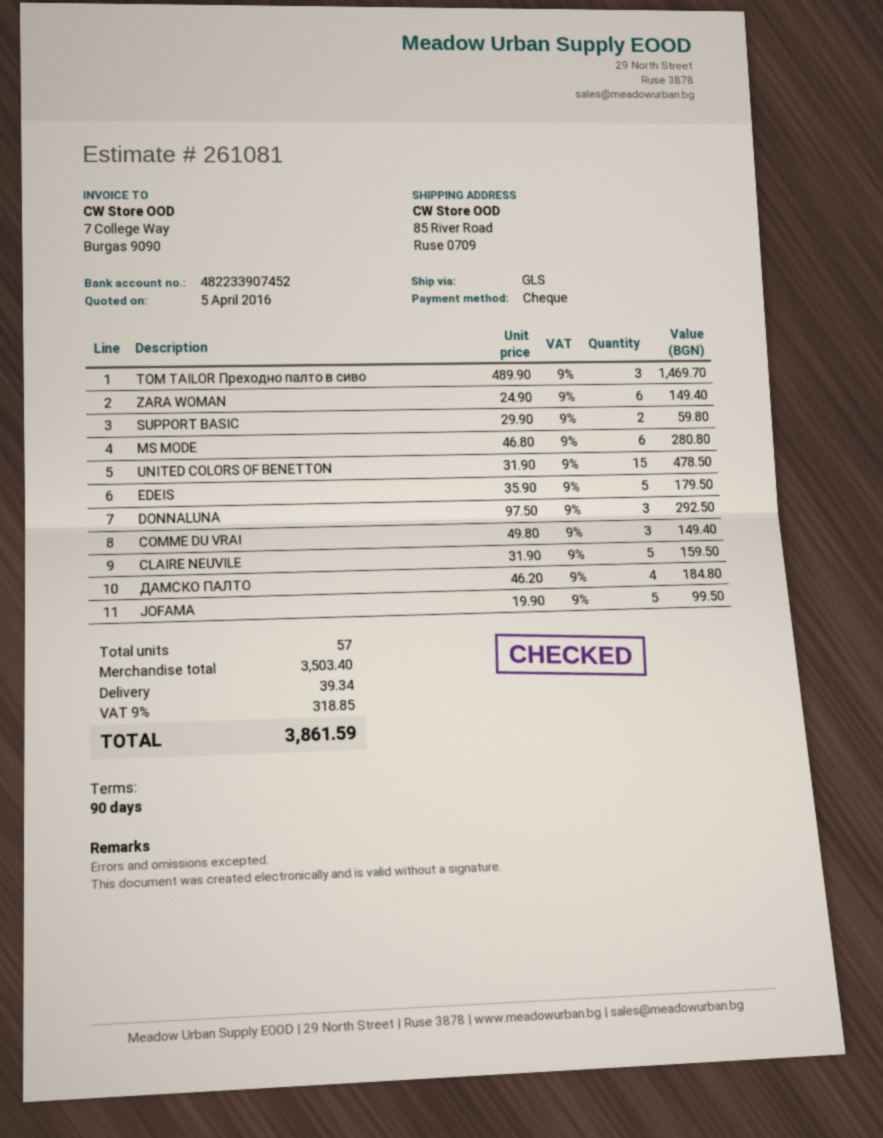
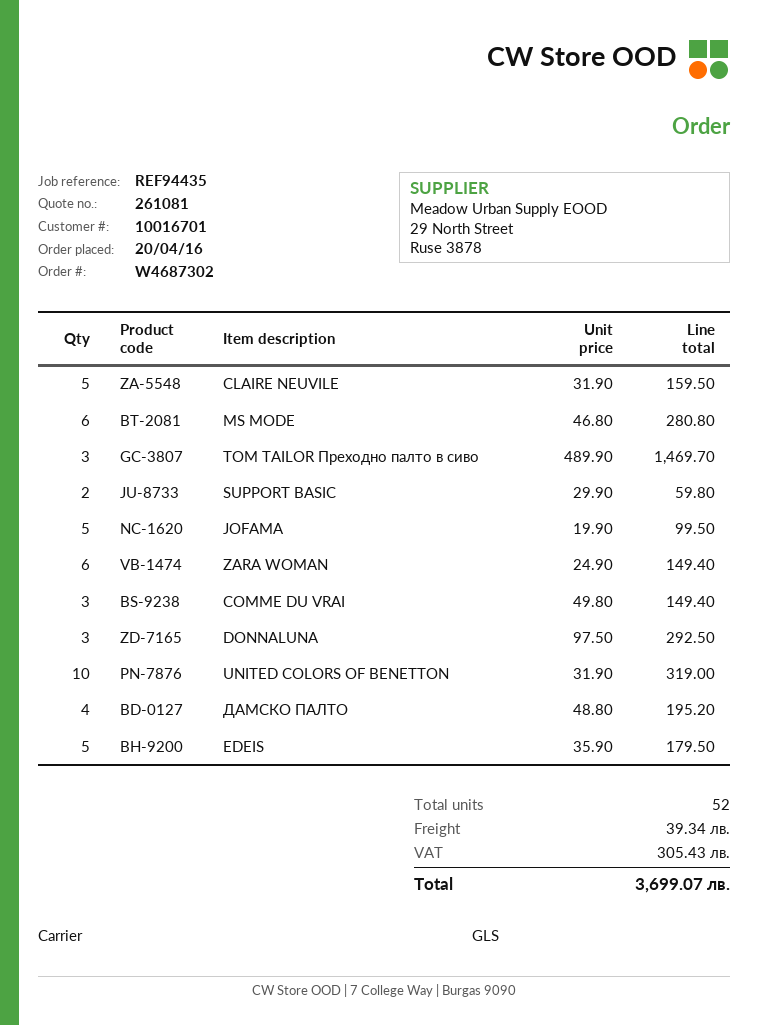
UNITED COLORS OF BENETTON: 15 x 31.90 = 478.50 -> 10 x 31.90 = 319.00
ДАМСКО ПАЛТО: 4 x 46.20 = 184.80 -> 4 x 48.80 = 195.20
total quantity: 57 -> 52
tax: 318.85 -> 305.43
total: 3861.59 -> 3699.07

